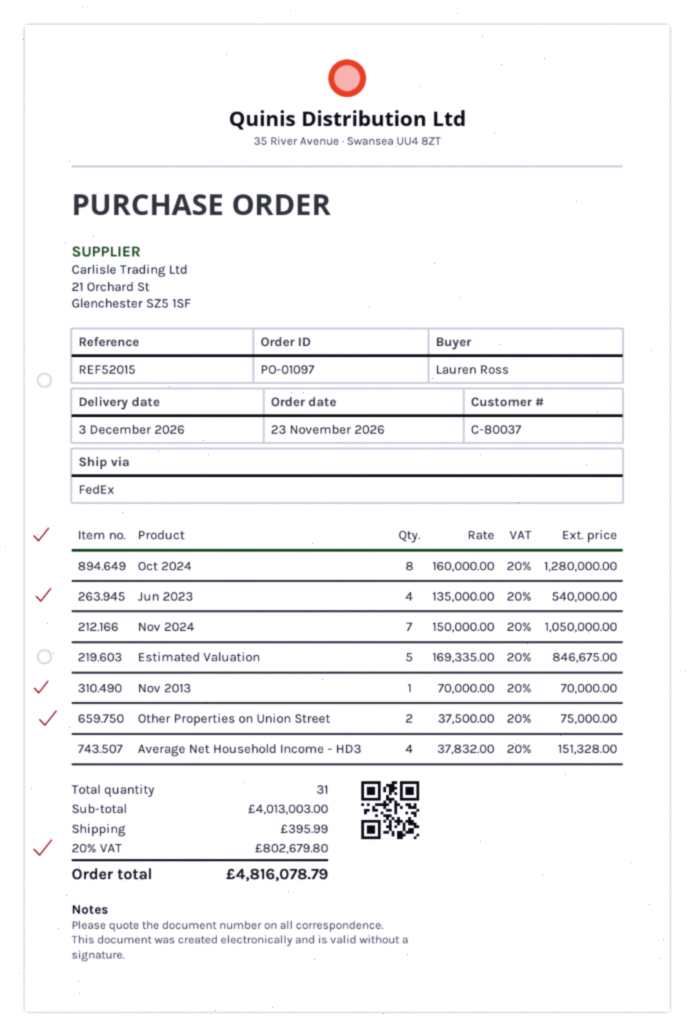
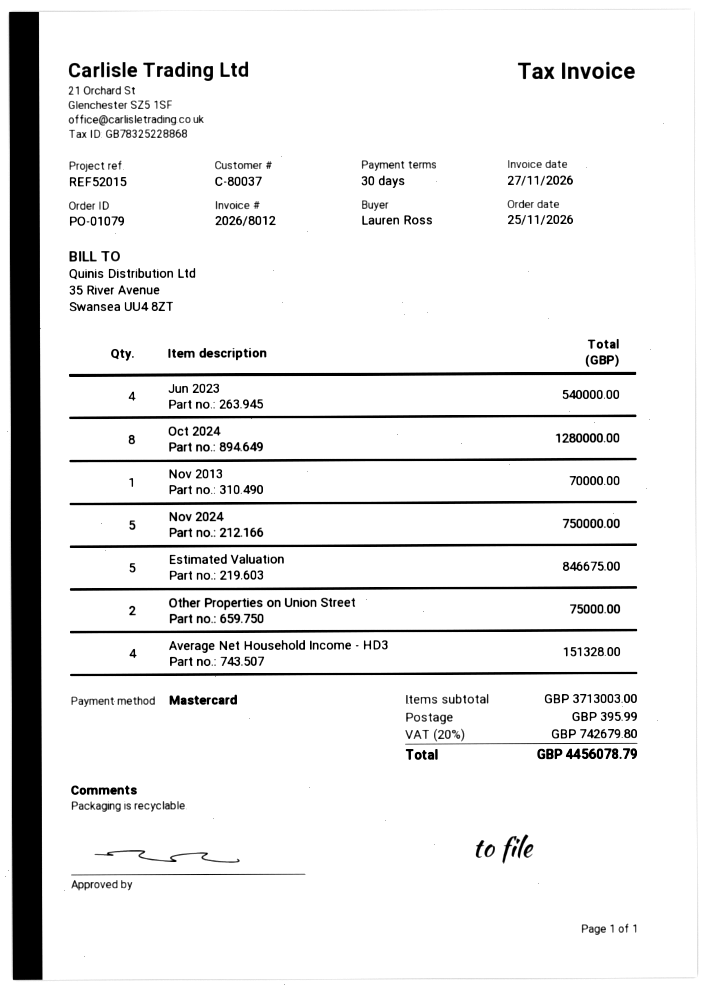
order number: PO-01097 -> PO-01079
order date: 2026-11-23 -> 2026-11-25
Nov 2024: 7 for 1050000.00 -> 5 for 750000.00
subtotal: 4013003.00 -> 3713003.00
tax: 20% = 802679.80 -> 20% = 742679.80
total: 4816078.79 -> 4456078.79

